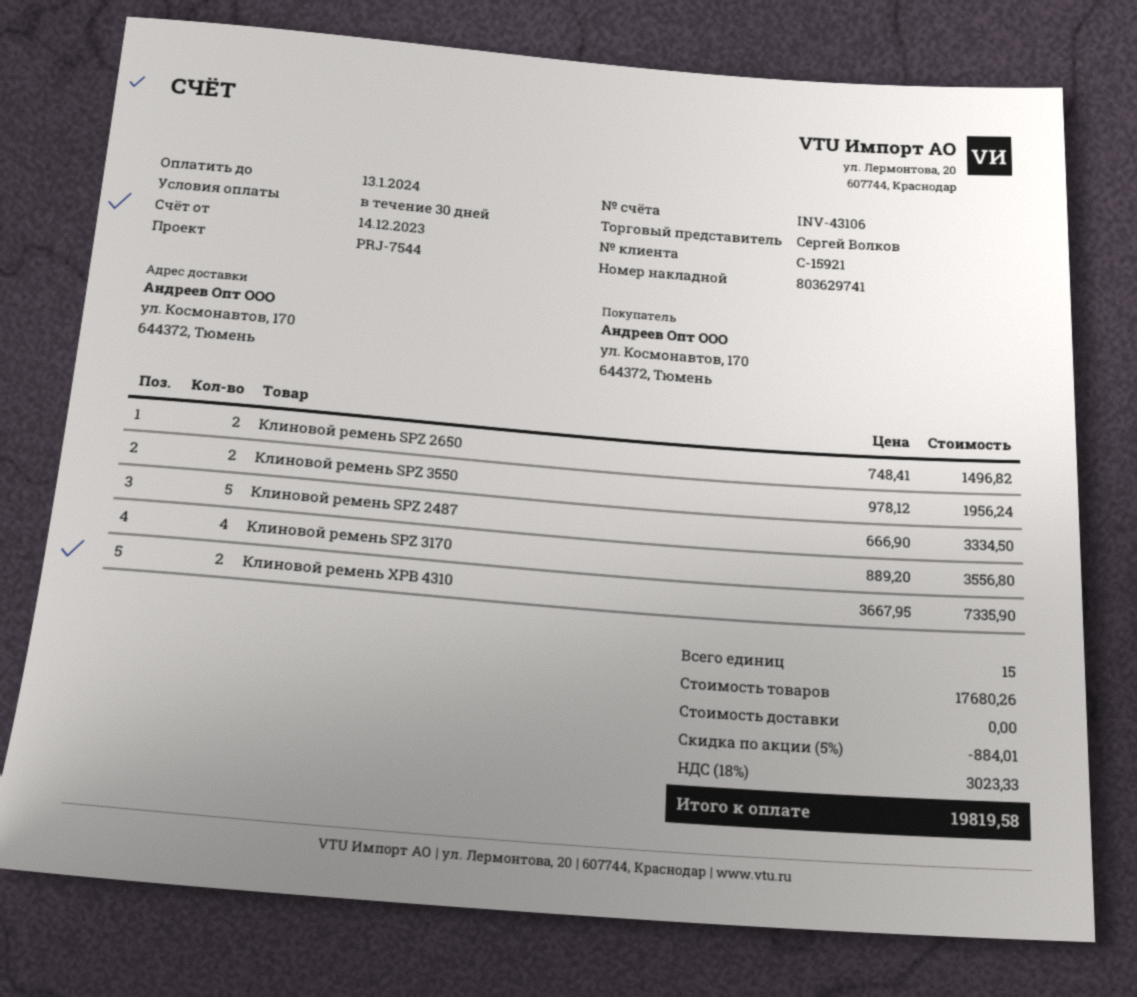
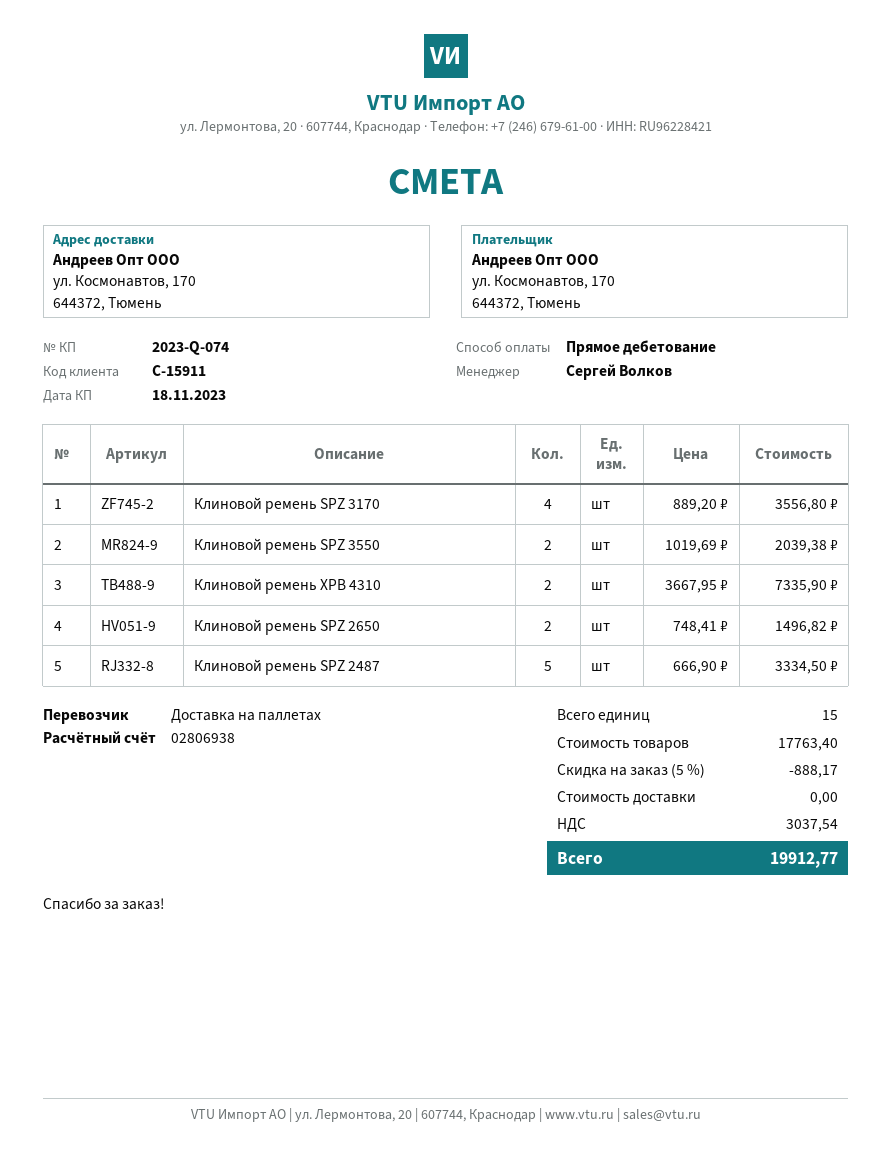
customer number: C-15921 -> C-15911
Клиновой ремень SPZ 3550: 2 x 978.12 = 1956.24 -> 2 x 1019.69 = 2039.38
subtotal: 17680.26 -> 17763.40
discount: 5% = 884.01 -> 5% = 888.17
tax: 3023.33 -> 3037.54
total: 19819.58 -> 19912.77

